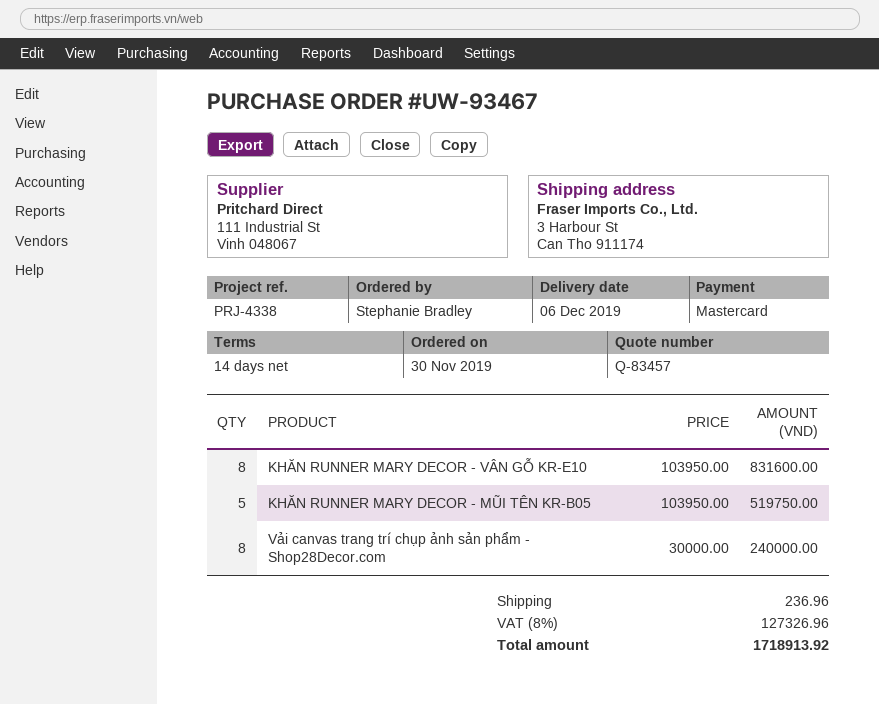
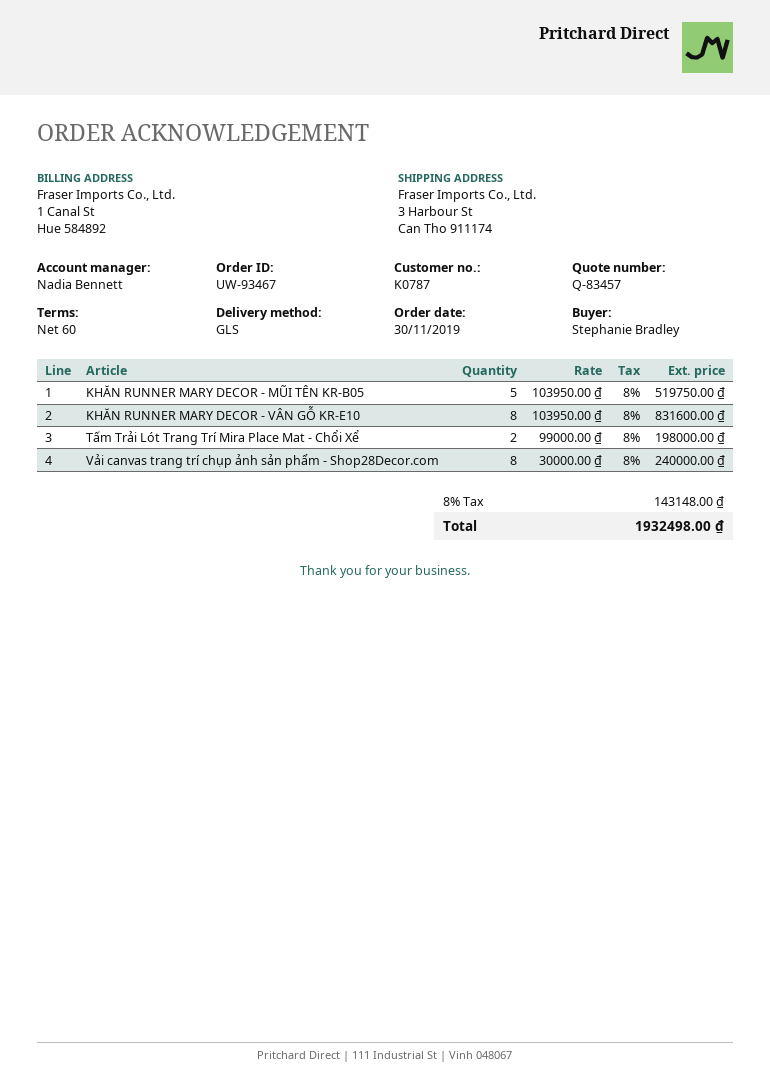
payment terms: 14 days -> 60 days
Tấm Trải Lót Trang Trí Mira Place Mat - Chổi Xể: none -> 2 x 99000.00 = 198000.00
shipping: 236.96 -> none
tax: 8% = 127326.96 -> 8% = 143148.00
total: 1718913.92 -> 1932498.00

